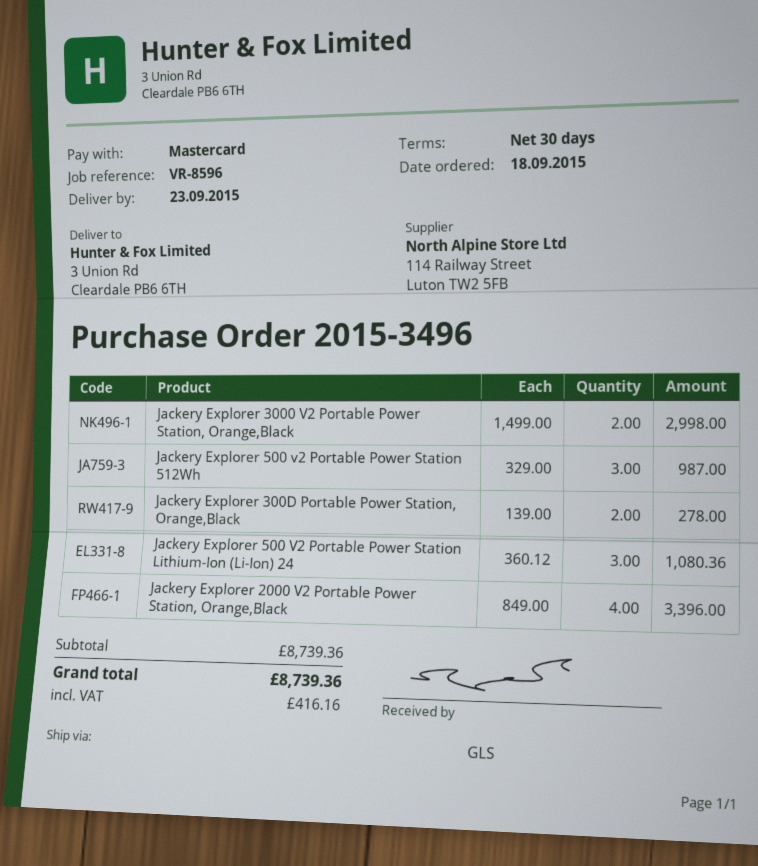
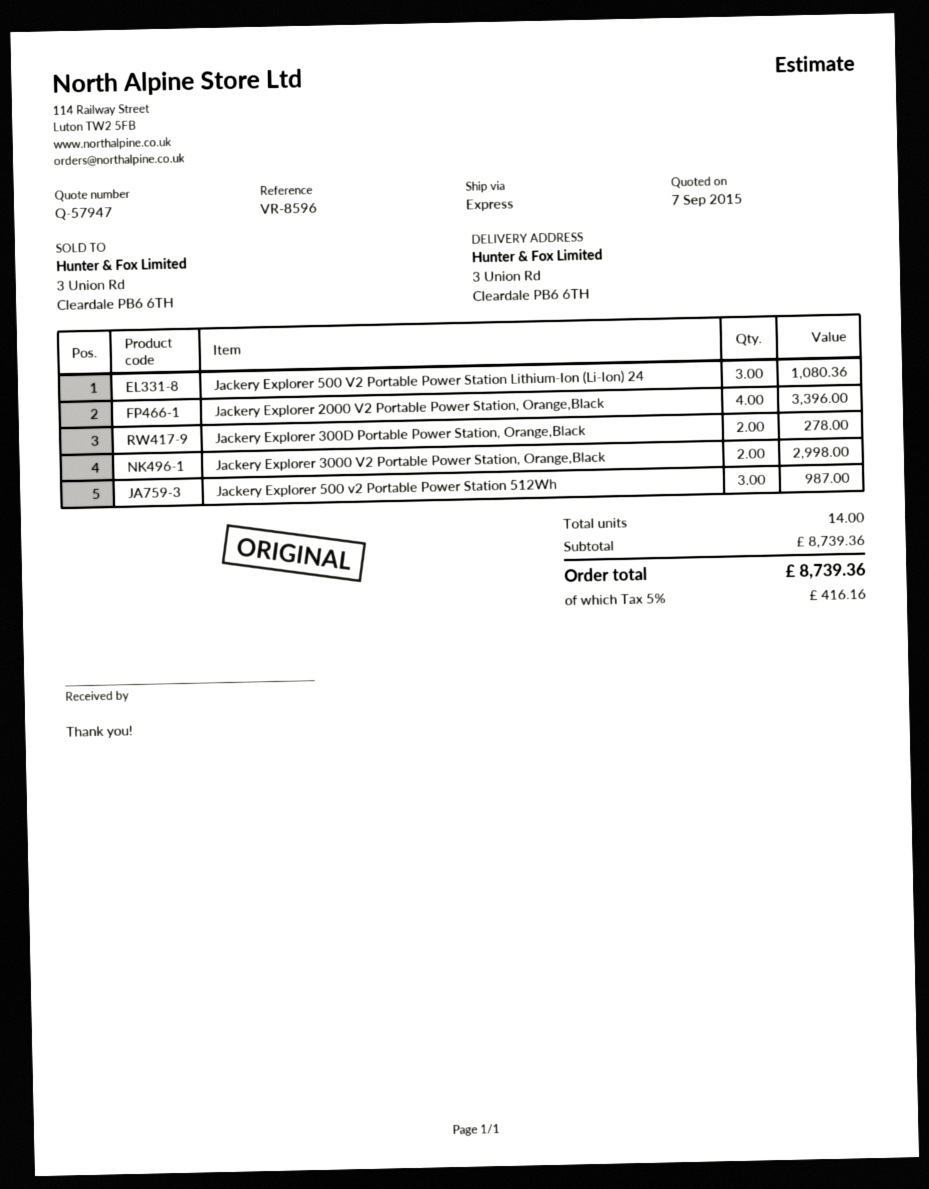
shipping method: GLS -> express

